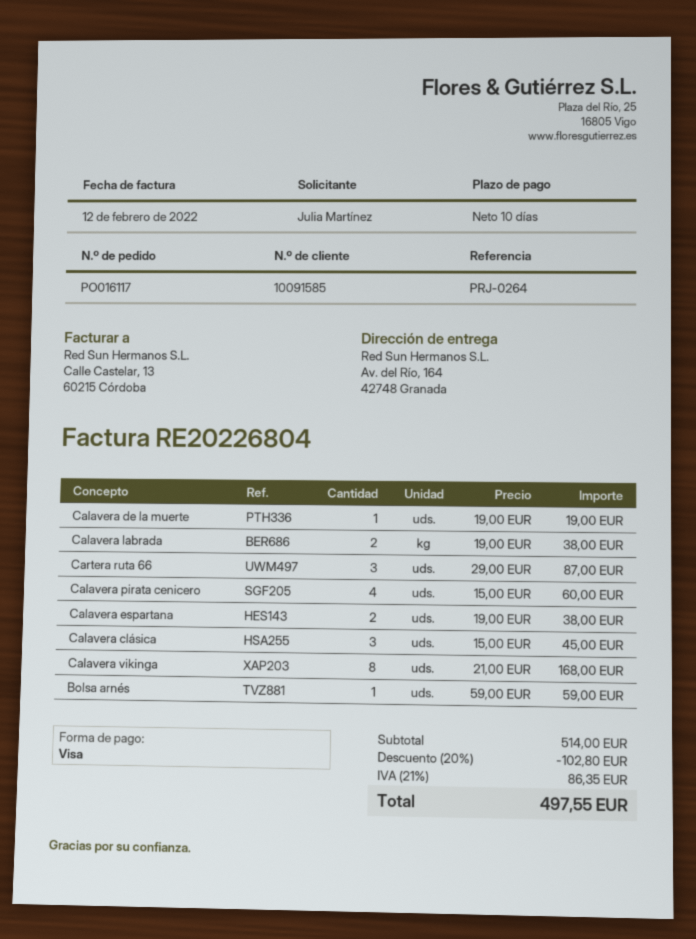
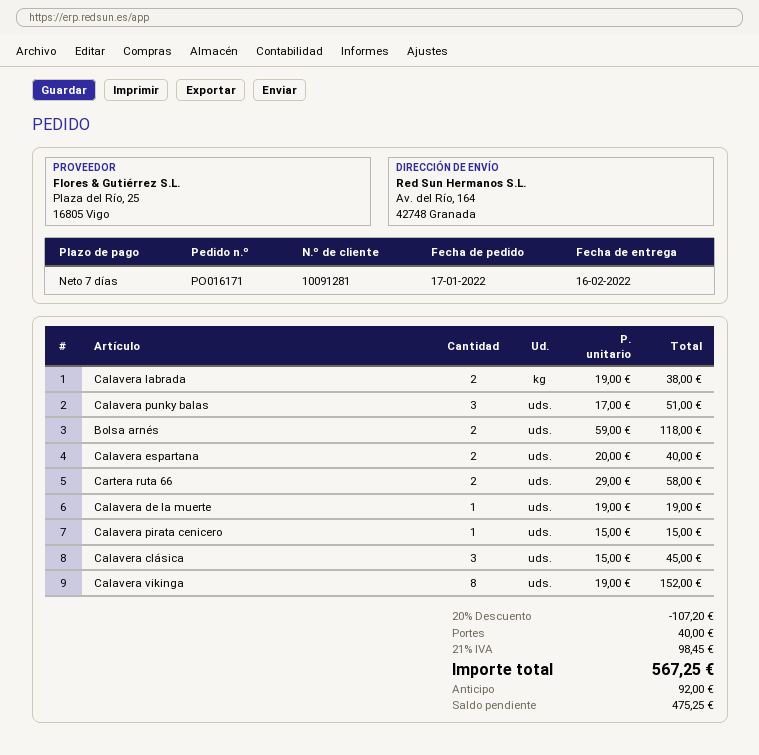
order number: PO016117 -> PO016171
payment terms: 10 days -> 7 days
customer number: 10091585 -> 10091281
Cartera ruta 66: 3 x 29.00 = 87.00 -> 2 x 29.00 = 58.00
Calavera pirata cenicero: 4 x 15.00 = 60.00 -> 1 x 15.00 = 15.00
Calavera espartana: 2 x 19.00 = 38.00 -> 2 x 20.00 = 40.00
Calavera vikinga: 8 x 21.00 = 168.00 -> 8 x 19.00 = 152.00
Bolsa arnés: 1 x 59.00 = 59.00 -> 2 x 59.00 = 118.00
Calavera punky balas: none -> 3 x 17.00 = 51.00
discount: 20% = 102.80 -> 20% = 107.20
shipping: none -> 40.00
tax: 21% = 86.35 -> 21% = 98.45
total: 497.55 -> 567.25

